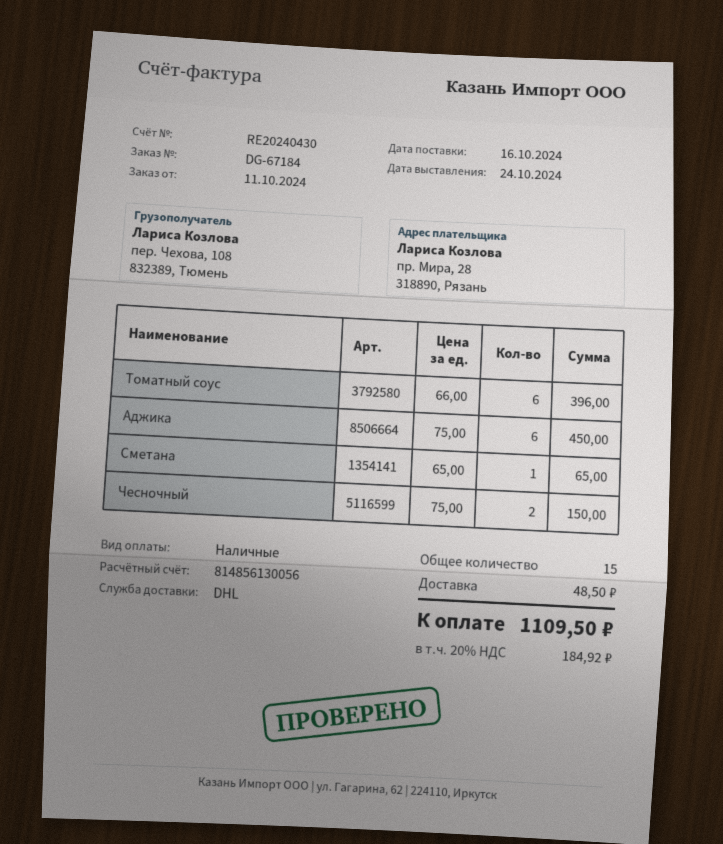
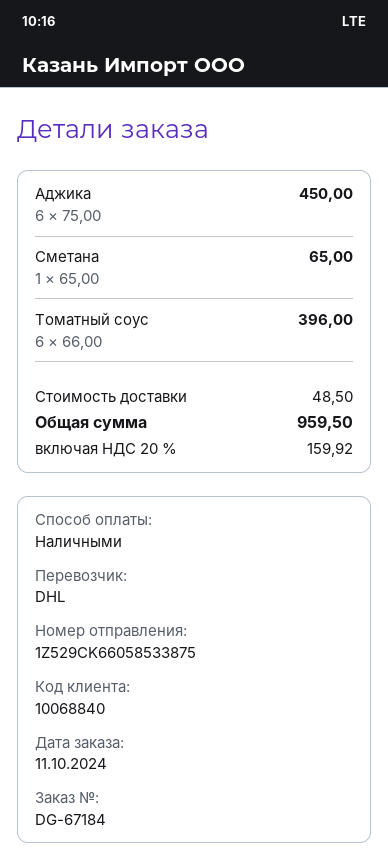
Чесночный: 2 x 75.00 = 150.00 -> none
tax: 20% = 184.92 -> 20% = 159.92
total: 1109.50 -> 959.50

